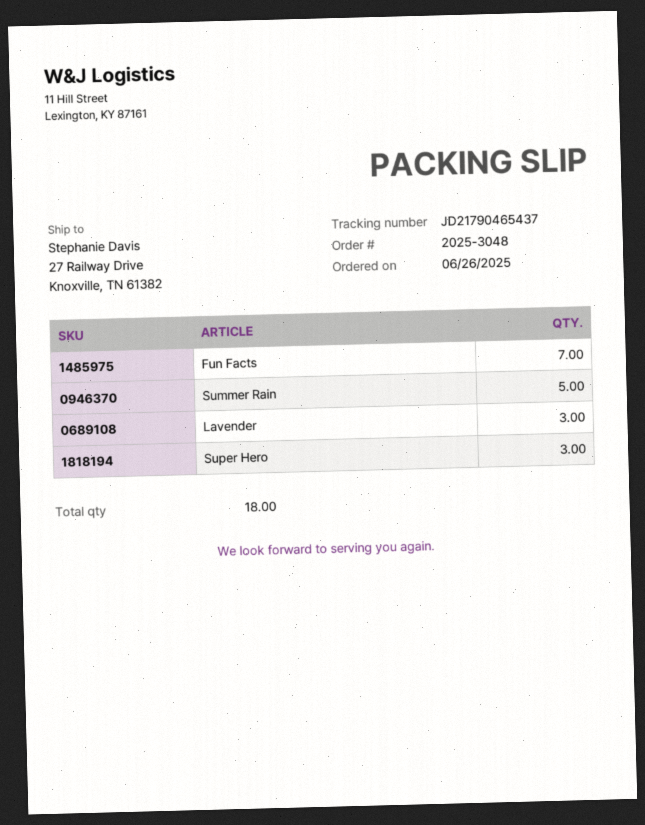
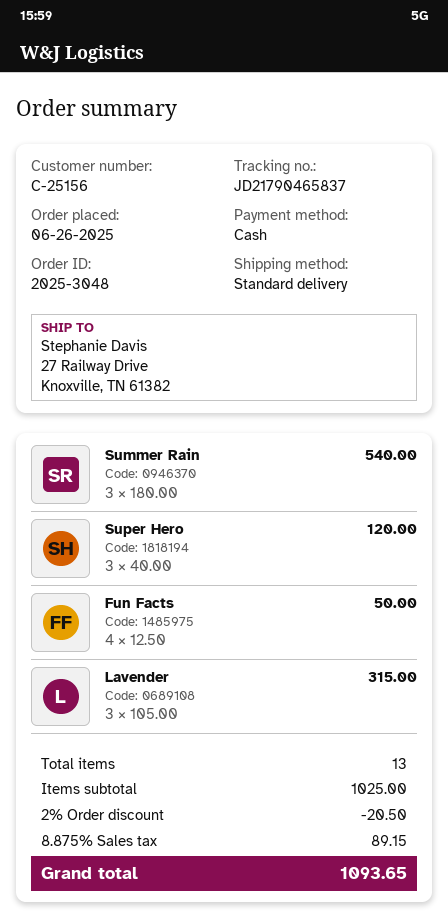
tracking number: JD21790465437 -> JD21790465837
Fun Facts: 7 -> 4
Summer Rain: 5 -> 3
total quantity: 18 -> 13

